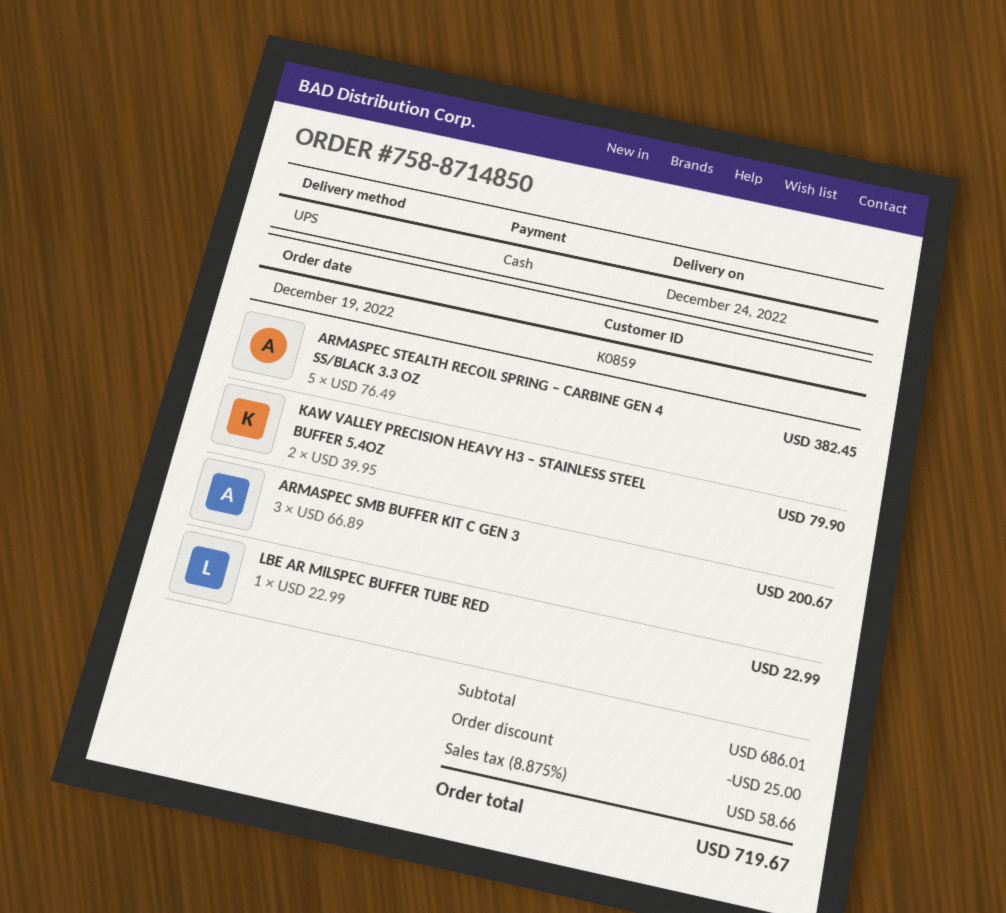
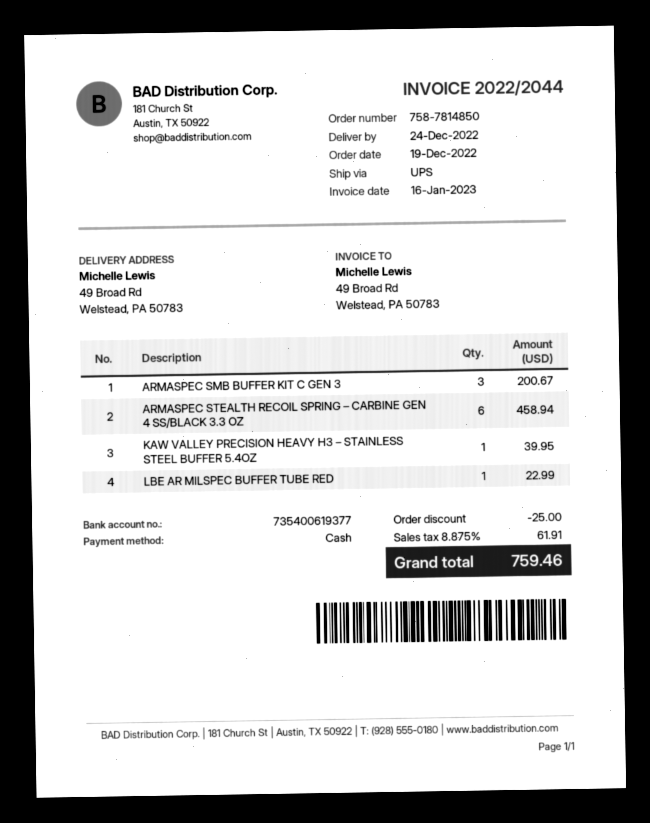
order number: 758-8714850 -> 758-7814850
ARMASPEC STEALTH RECOIL SPRING – CARBINE GEN 4 SS/BLACK 3.3 OZ: 5 for 382.45 -> 6 for 458.94
KAW VALLEY PRECISION HEAVY H3 – STAINLESS STEEL BUFFER 5.4OZ: 2 for 79.90 -> 1 for 39.95
tax: 8.875% = 58.66 -> 8.875% = 61.91
total: 719.67 -> 759.46

